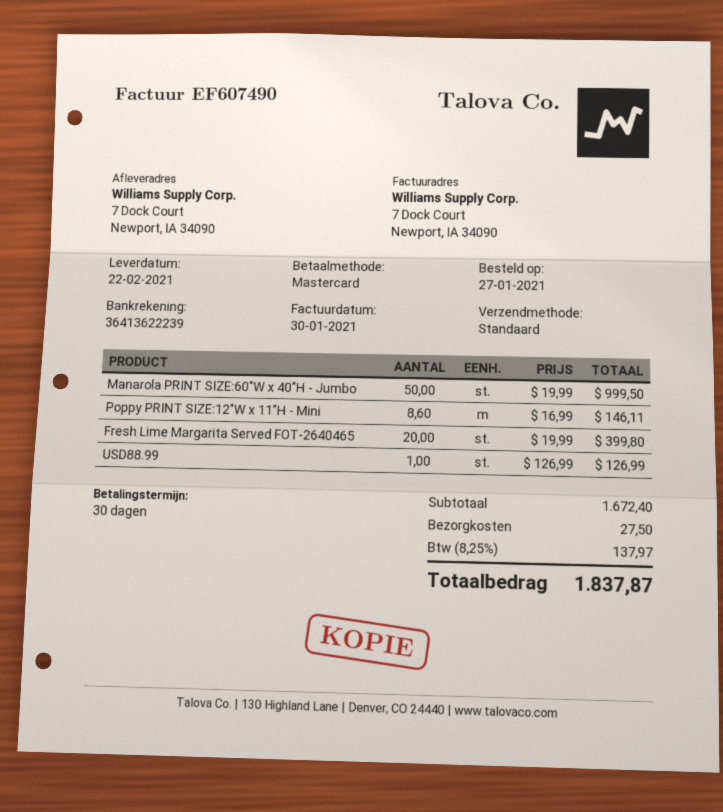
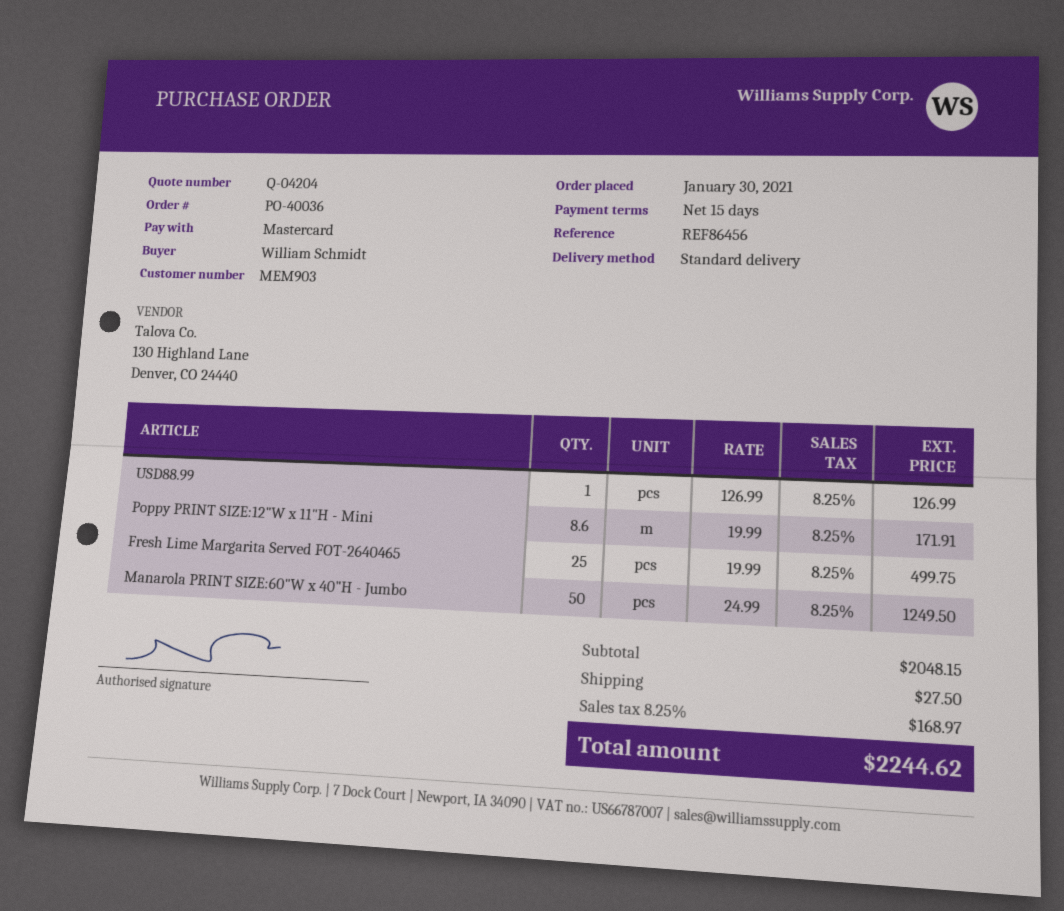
order date: 2021-01-27 -> 2021-01-30
payment terms: 30 days -> 15 days
Manarola PRINT SIZE:60"W x 40"H - Jumbo: 50 x 19.99 = 999.50 -> 50 x 24.99 = 1249.50
Poppy PRINT SIZE:12"W x 11"H - Mini: 8.6 x 16.99 = 146.11 -> 8.6 x 19.99 = 171.91
Fresh Lime Margarita Served FOT-2640465: 20 x 19.99 = 399.80 -> 25 x 19.99 = 499.75
subtotal: 1672.40 -> 2048.15
tax: 8.25% = 137.97 -> 8.25% = 168.97
total: 1837.87 -> 2244.62

